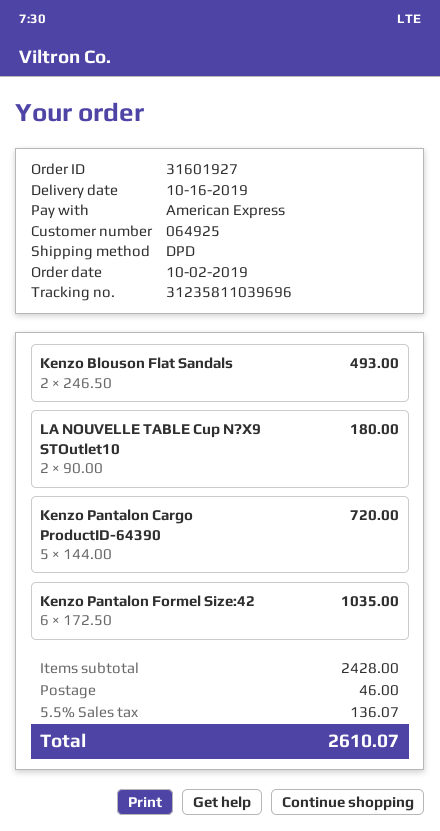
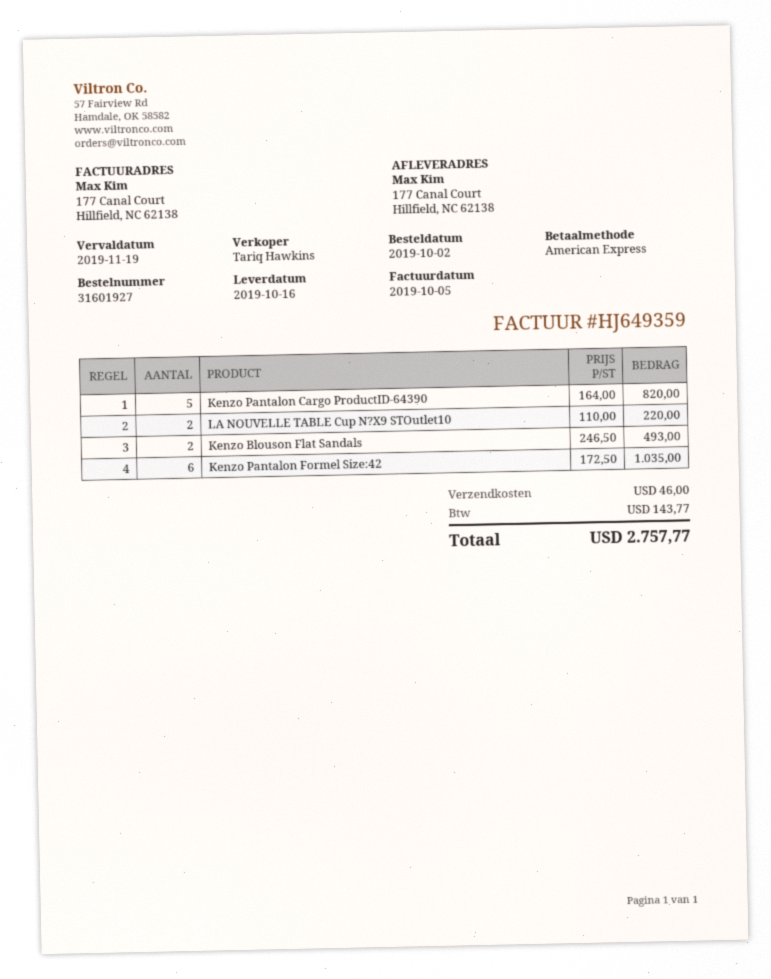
LA NOUVELLE TABLE Cup N?X9 STOutlet10: 2 x 90.00 = 180.00 -> 2 x 110.00 = 220.00
Kenzo Pantalon Cargo ProductID-64390: 5 x 144.00 = 720.00 -> 5 x 164.00 = 820.00
tax: 136.07 -> 143.77
total: 2610.07 -> 2757.77

